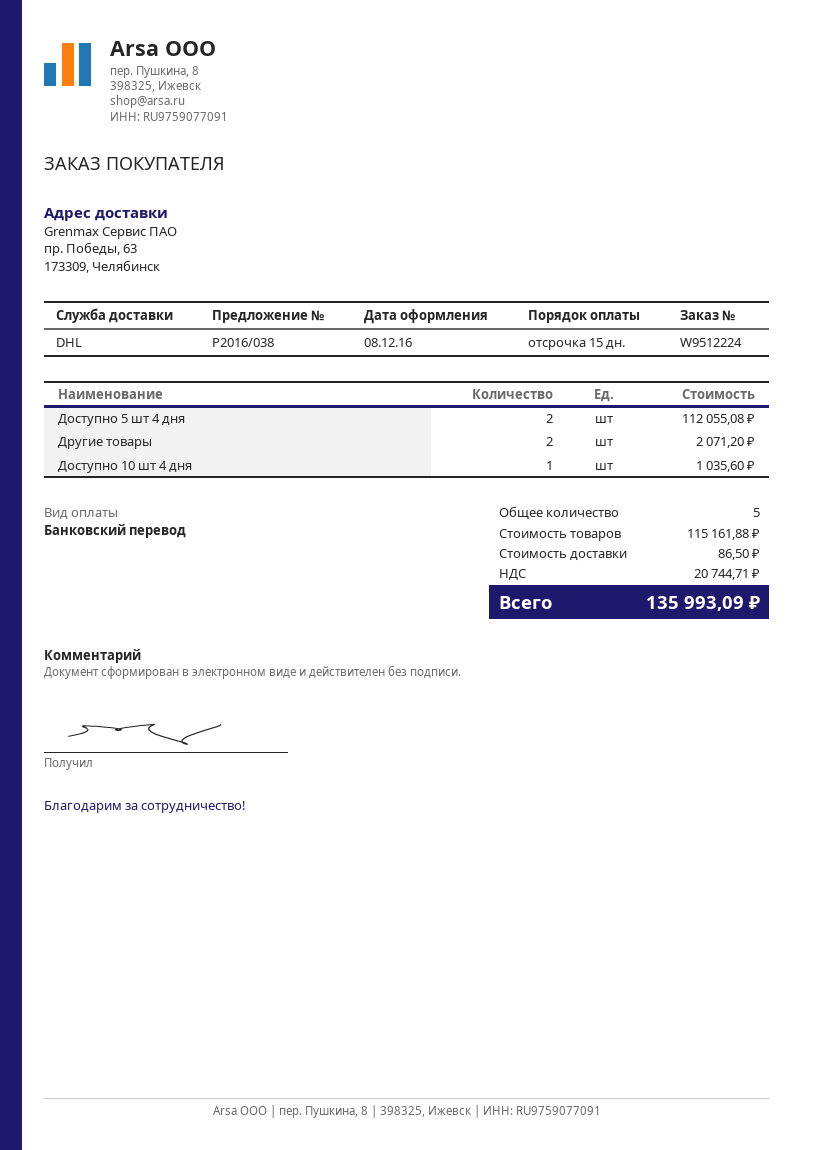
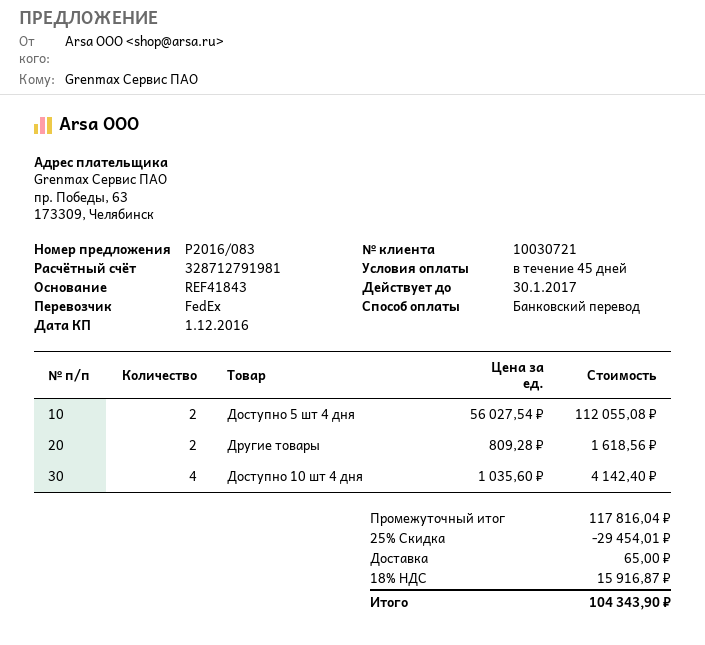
quote number: P2016/038 -> P2016/083
payment terms: 15 days -> 45 days
shipping method: DHL -> FedEx
Другие товары: 2 for 2071.20 -> 2 for 1618.56
Доступно 10 шт 4 дня: 1 for 1035.60 -> 4 for 4142.40
subtotal: 115161.88 -> 117816.04
discount: none -> 25% = 29454.01
shipping: 86.50 -> 65.00
tax: 20744.71 -> 15916.87
total: 135993.09 -> 104343.90

